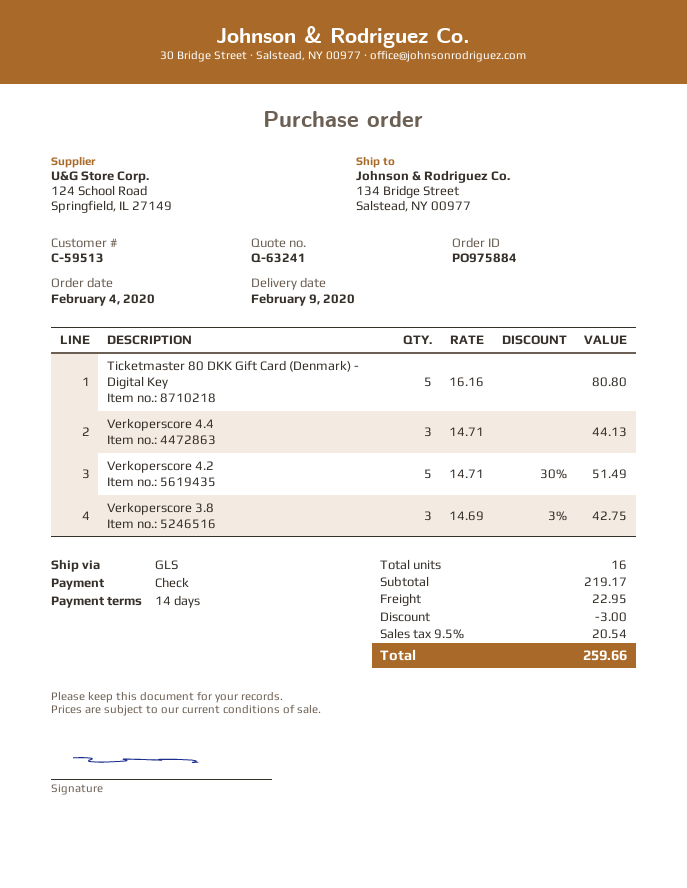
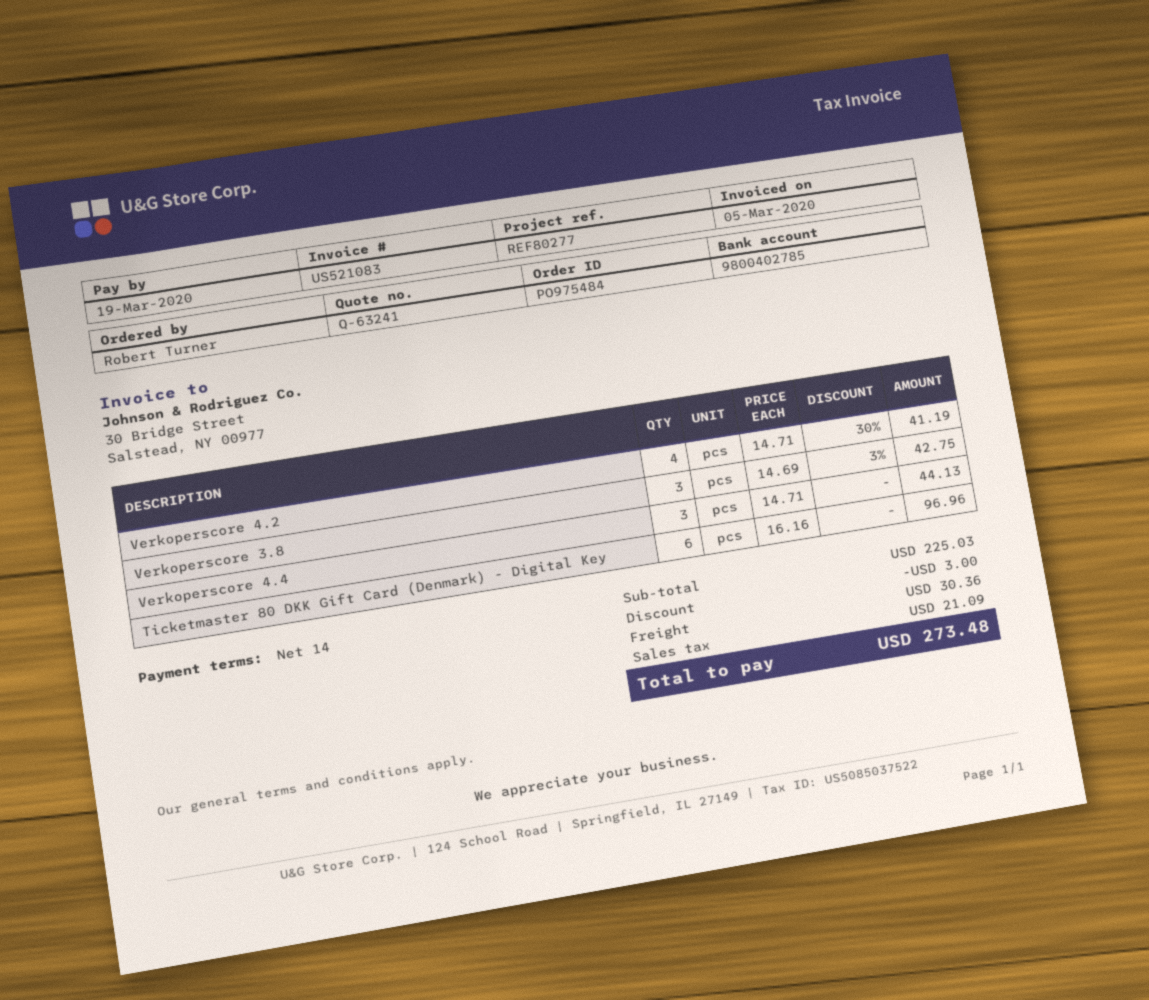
order number: PO975884 -> PO975484
Ticketmaster 80 DKK Gift Card (Denmark) - Digital Key: 5 x 16.16 = 80.80 -> 6 x 16.16 = 96.96
Verkoperscore 4.2: 5 x 14.71 - 30% = 51.49 -> 4 x 14.71 - 30% = 41.19
subtotal: 219.17 -> 225.03
shipping: 22.95 -> 30.36
tax: 20.54 -> 21.09
total: 259.66 -> 273.48

